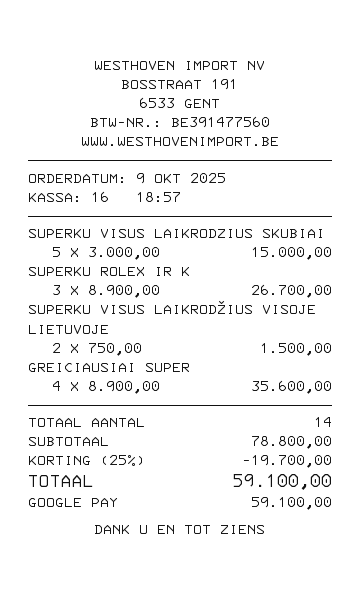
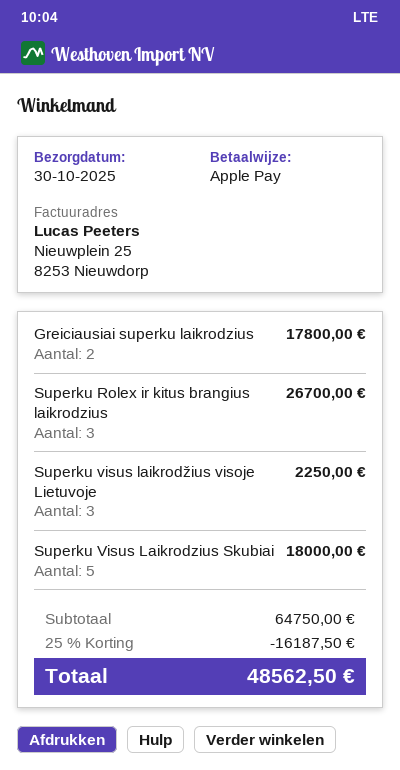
payment method: Google Pay -> Apple Pay
SUPERKU VISUS LAIKRODZIUS SKUBIAI: 5 for 15000.00 -> 5 for 18000.00
SUPERKU VISUS LAIKRODŽIUS VISOJE LIETUVOJE: 2 for 1500.00 -> 3 for 2250.00
GREICIAUSIAI SUPER: 4 for 35600.00 -> 2 for 17800.00
subtotal: 78800.00 -> 64750.00
discount: 25% = 19700.00 -> 25% = 16187.50
total: 59100.00 -> 48562.50

